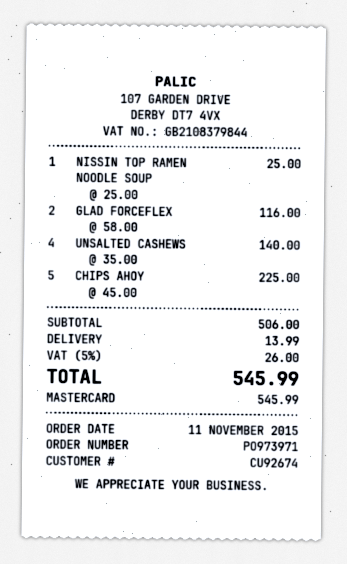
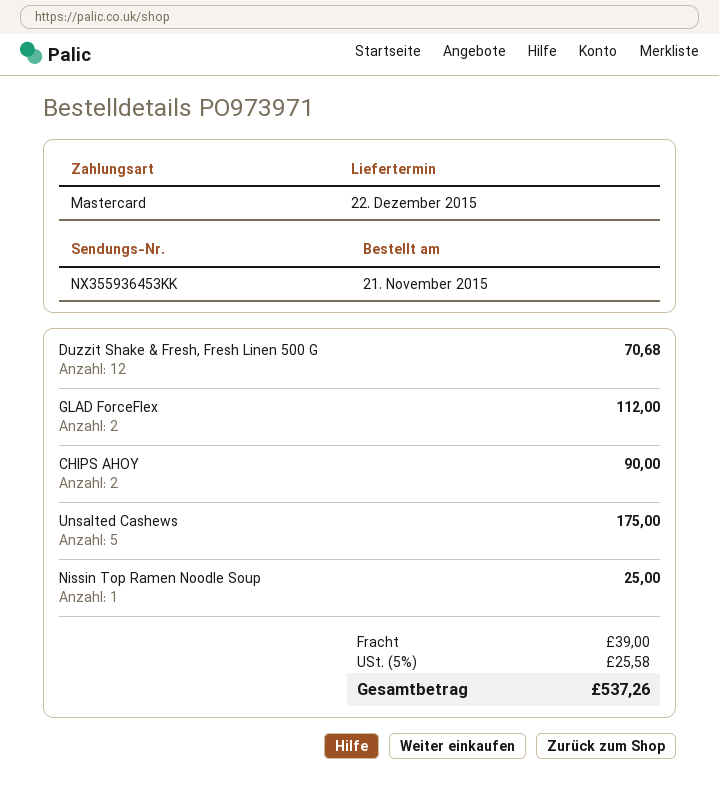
order date: 2015-11-11 -> 2015-11-21
GLAD FORCEFLEX: 2 for 116.00 -> 2 for 112.00
UNSALTED CASHEWS: 4 for 140.00 -> 5 for 175.00
CHIPS AHOY: 5 for 225.00 -> 2 for 90.00
Duzzit Shake & Fresh, Fresh Linen 500 G: none -> 12 for 70.68
shipping: 13.99 -> 39.00
tax: 5% = 26.00 -> 5% = 25.58
total: 545.99 -> 537.26

